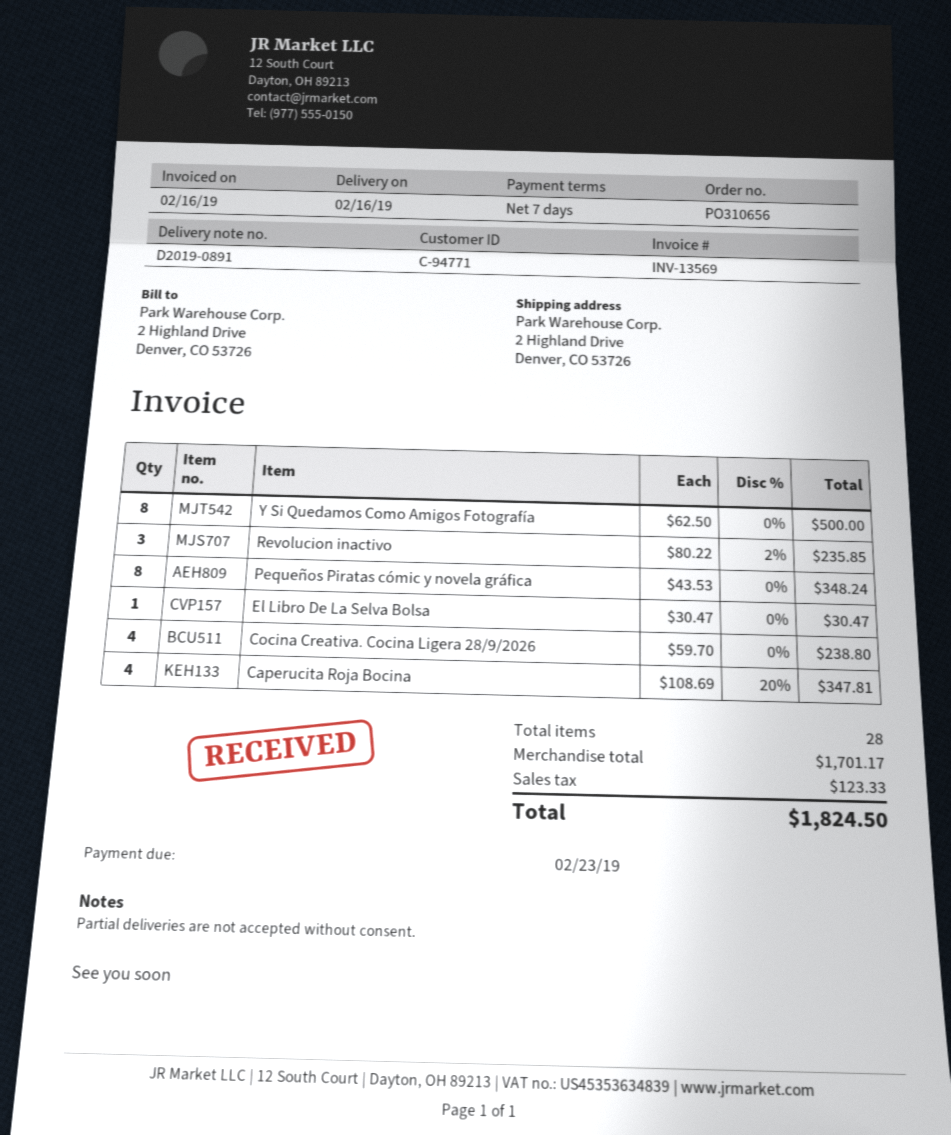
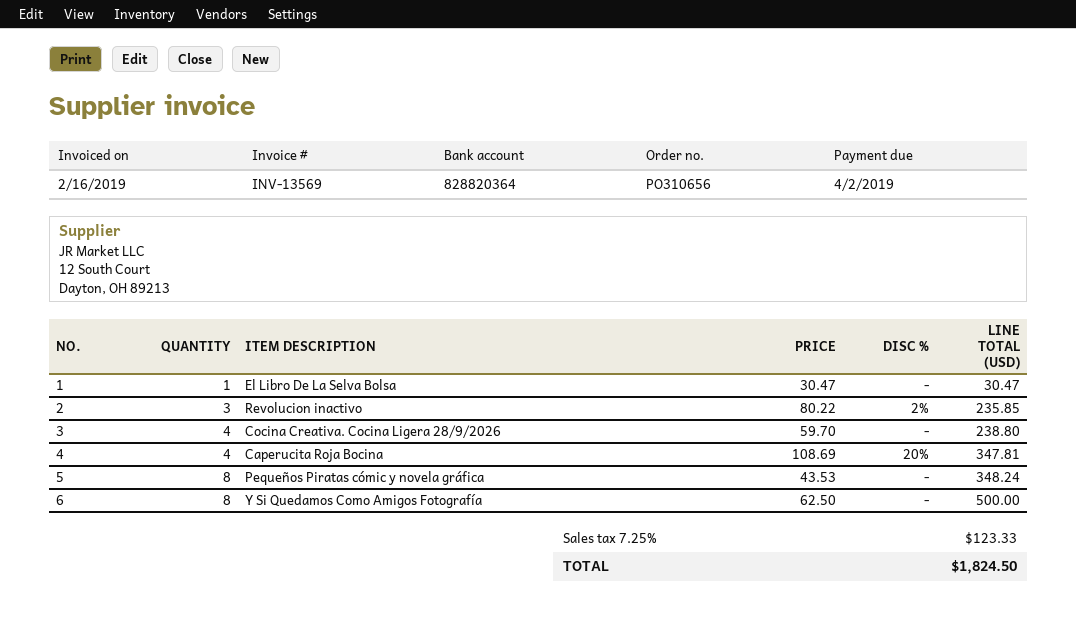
due date: 2019-02-23 -> 2019-04-02

